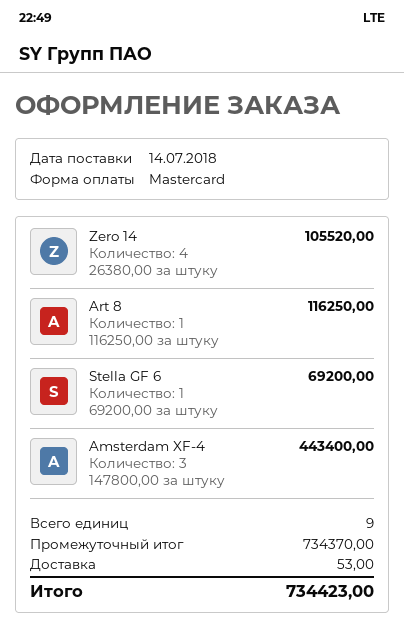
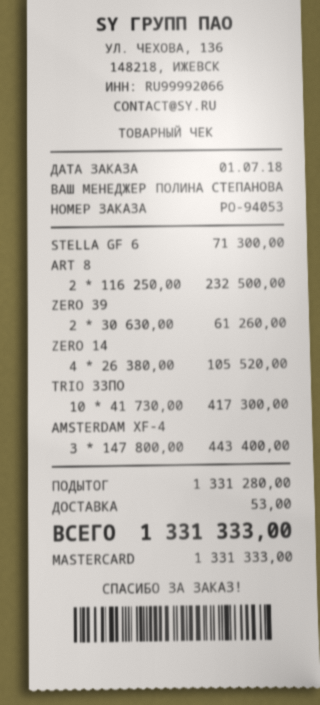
Art 8: 1 x 116250.00 = 116250.00 -> 2 x 116250.00 = 232500.00
Stella GF 6: 1 x 69200.00 = 69200.00 -> 1 x 71300.00 = 71300.00
ZERO 39: none -> 2 x 30630.00 = 61260.00
TRIO 33ПО: none -> 10 x 41730.00 = 417300.00
subtotal: 734370.00 -> 1331280.00
total: 734423.00 -> 1331333.00

